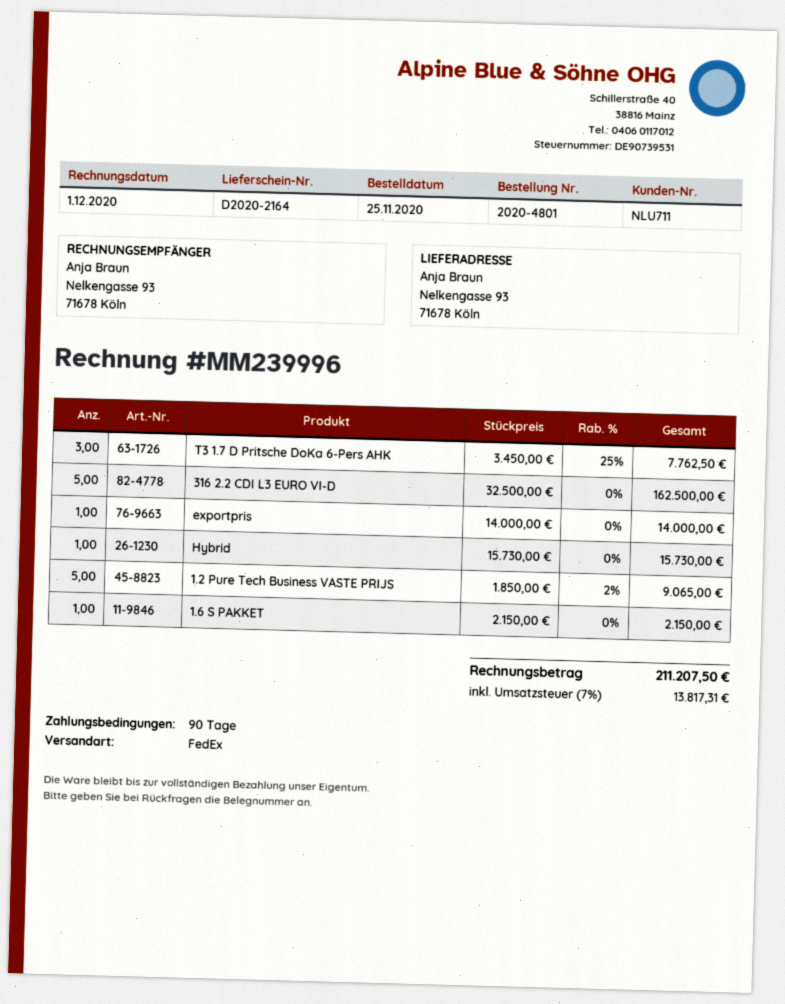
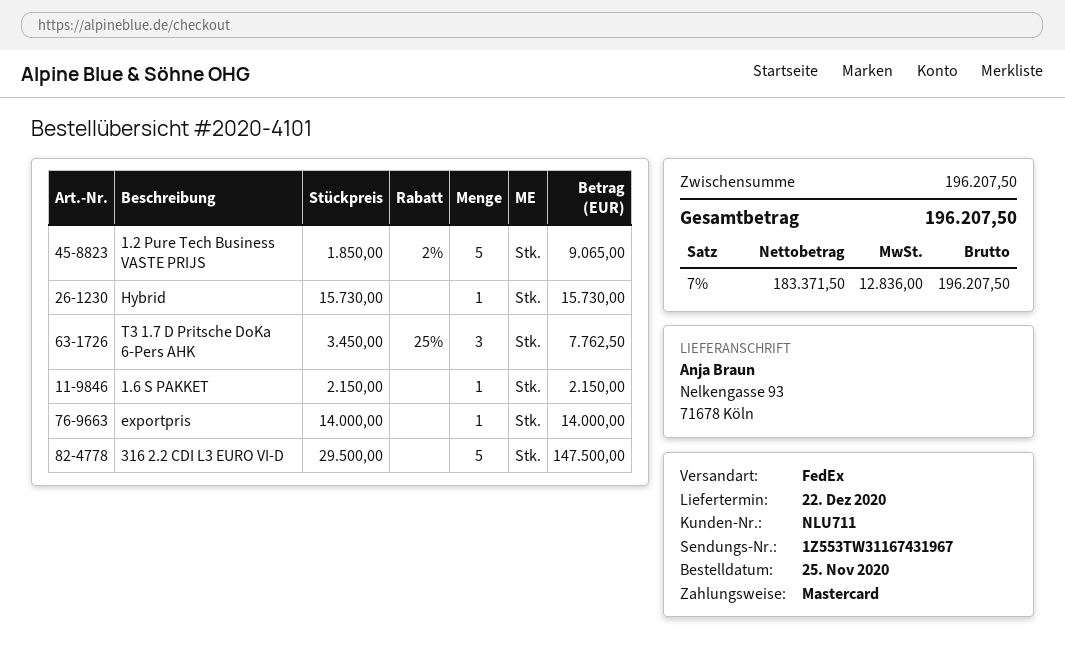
order number: 2020-4801 -> 2020-4101
316 2.2 CDI L3 EURO VI-D: 5 x 32500.00 = 162500.00 -> 5 x 29500.00 = 147500.00
tax: 7% = 13817.31 -> 7% = 12836.00
total: 211207.50 -> 196207.50

